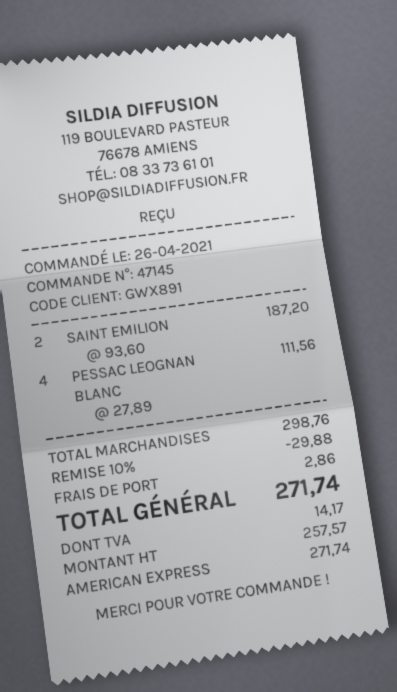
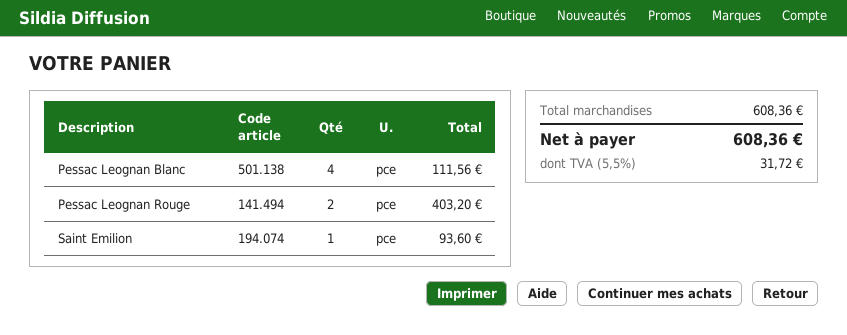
SAINT EMILION: 2 for 187.20 -> 1 for 93.60
Pessac Leognan Rouge: none -> 2 for 403.20
subtotal: 298.76 -> 608.36
discount: 10% = 29.88 -> none
shipping: 2.86 -> none
tax: 14.17 -> 31.72
total: 271.74 -> 608.36

